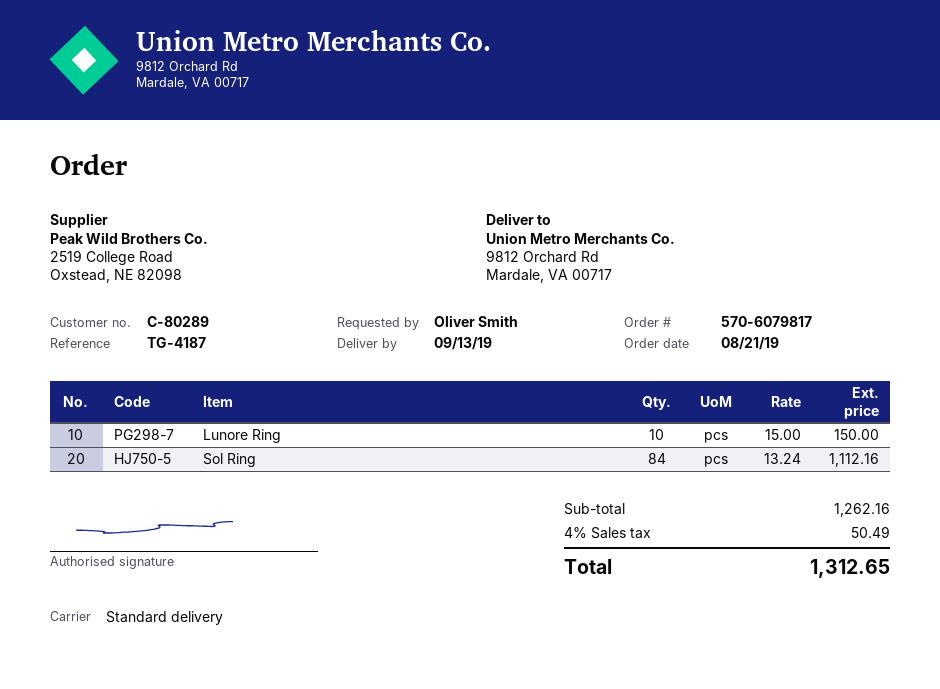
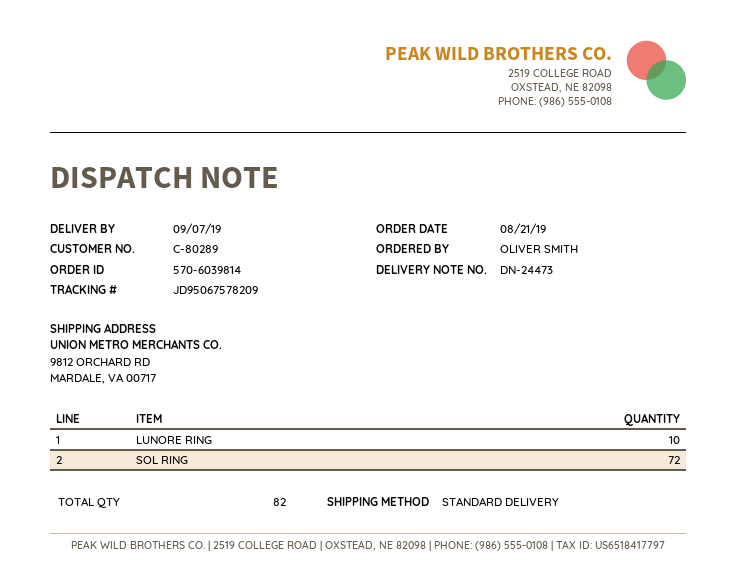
order number: 570-6079817 -> 570-6039814
delivery date: 2019-09-13 -> 2019-09-07
Sol Ring: 84 -> 72

